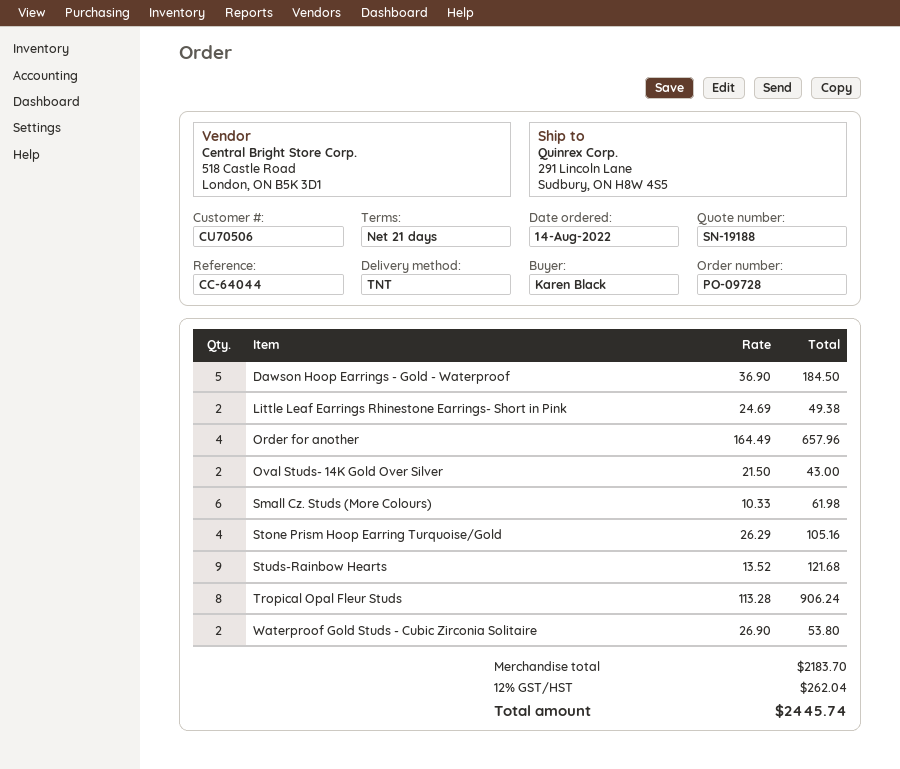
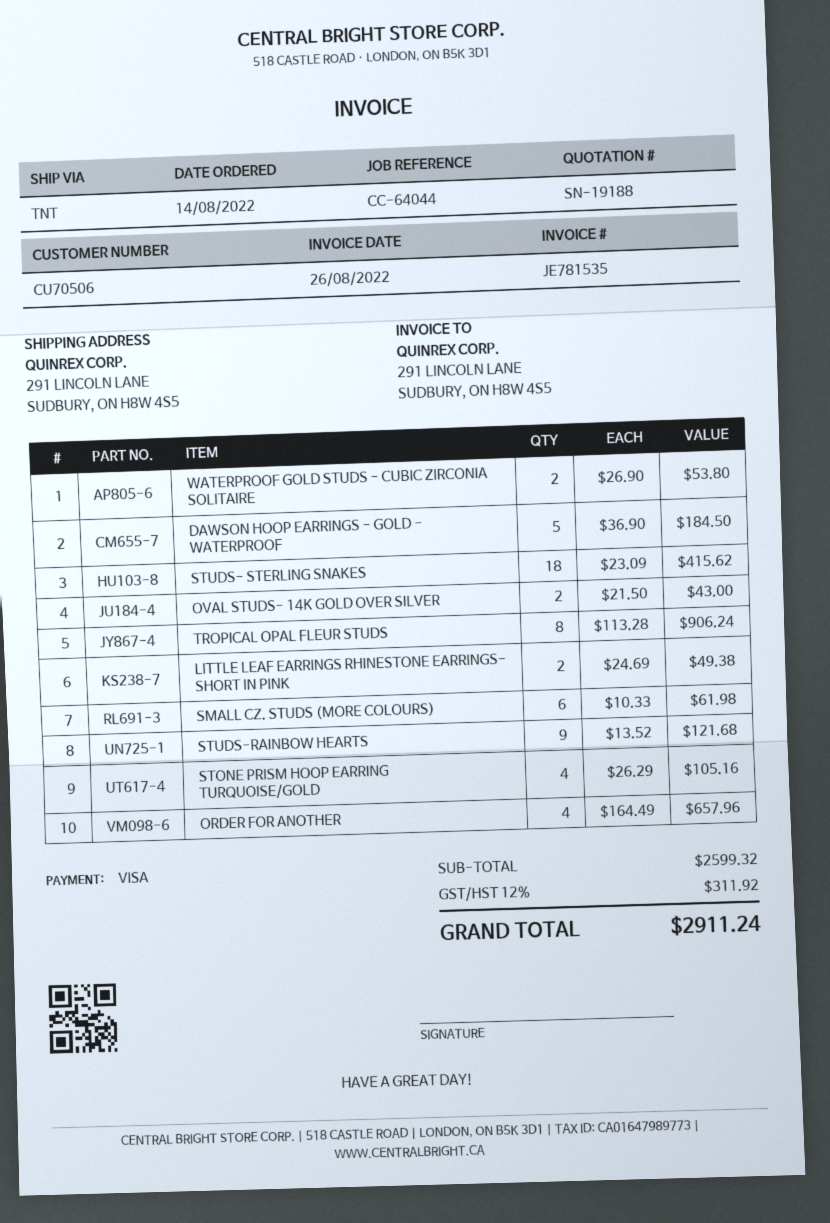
STUDS- STERLING SNAKES: none -> 18 x 23.09 = 415.62
subtotal: 2183.70 -> 2599.32
tax: 12% = 262.04 -> 12% = 311.92
total: 2445.74 -> 2911.24

